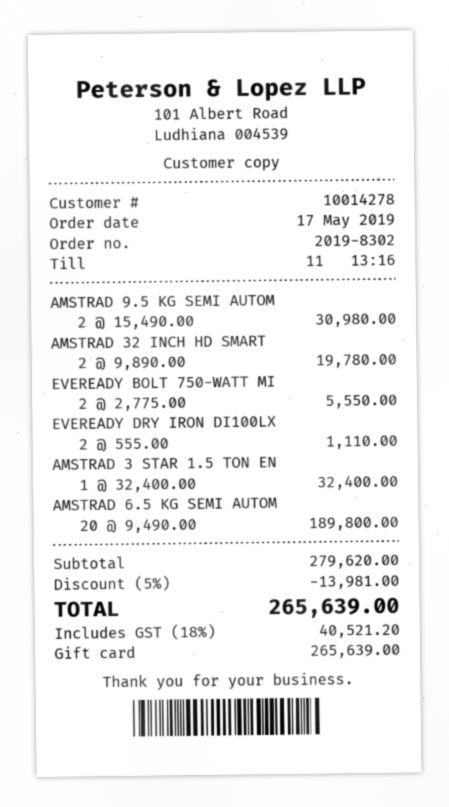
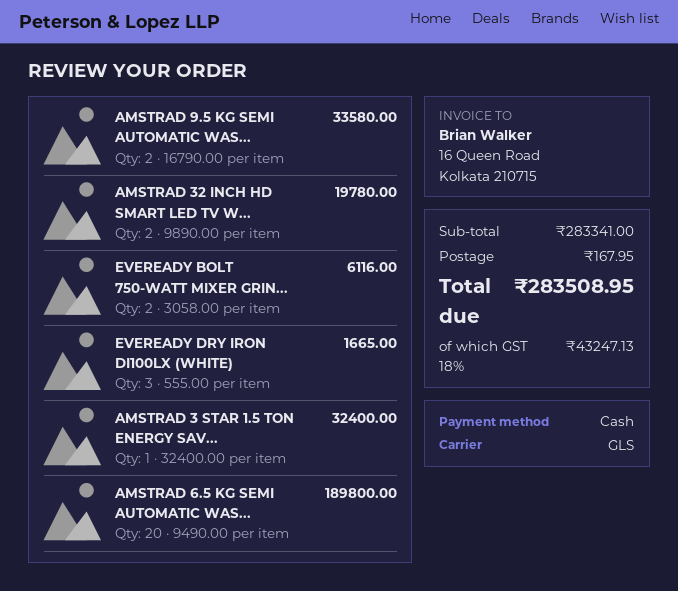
payment method: gift card -> cash
AMSTRAD 9.5 KG SEMI AUTOM: 2 x 15490.00 = 30980.00 -> 2 x 16790.00 = 33580.00
EVEREADY BOLT 750-WATT MI: 2 x 2775.00 = 5550.00 -> 2 x 3058.00 = 6116.00
EVEREADY DRY IRON DI100LX: 2 x 555.00 = 1110.00 -> 3 x 555.00 = 1665.00
subtotal: 279620.00 -> 283341.00
discount: 5% = 13981.00 -> none
shipping: none -> 167.95
tax: 18% = 40521.20 -> 18% = 43247.13
total: 265639.00 -> 283508.95

